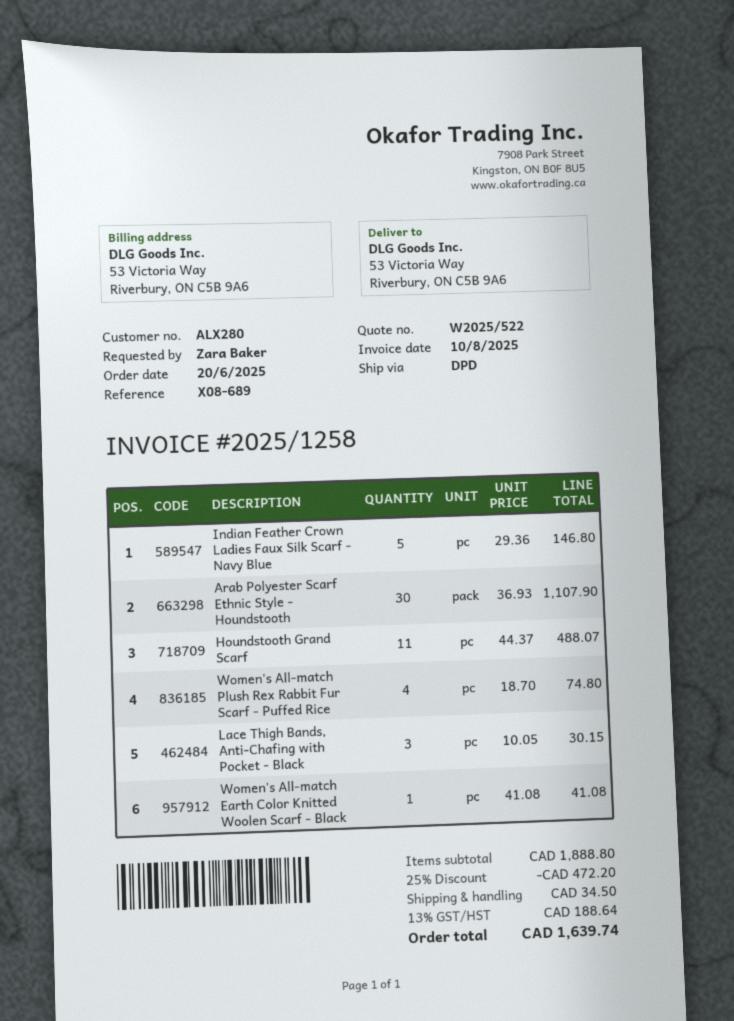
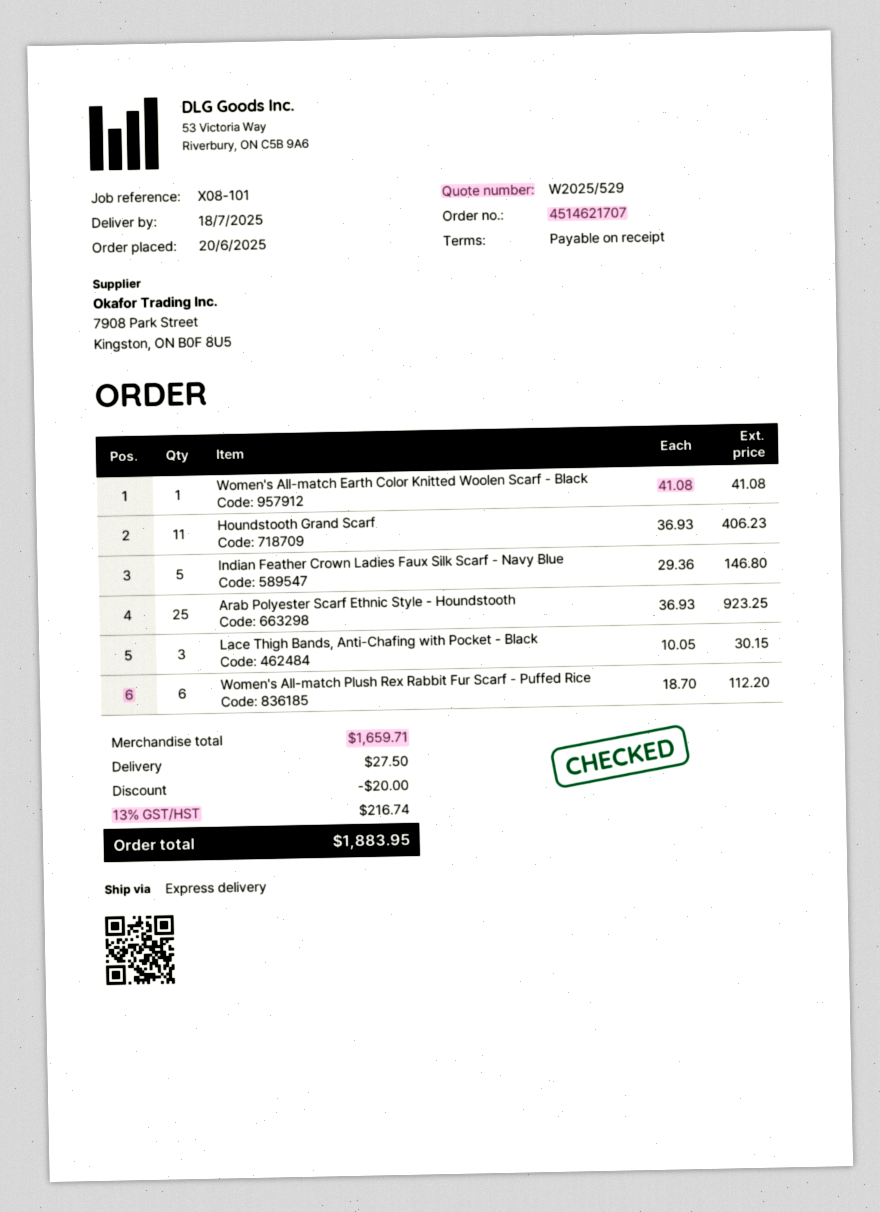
quote number: W2025/522 -> W2025/529
reference: X08-689 -> X08-101
shipping method: DPD -> express
Arab Polyester Scarf Ethnic Style - Houndstooth: 30 x 36.93 = 1107.90 -> 25 x 36.93 = 923.25
Houndstooth Grand Scarf: 11 x 44.37 = 488.07 -> 11 x 36.93 = 406.23
Women's All-match Plush Rex Rabbit Fur Scarf - Puffed Rice: 4 x 18.70 = 74.80 -> 6 x 18.70 = 112.20
subtotal: 1888.80 -> 1659.71
discount: 472.20 -> 20.00
shipping: 34.50 -> 27.50
tax: 13% = 188.64 -> 13% = 216.74
total: 1639.74 -> 1883.95

